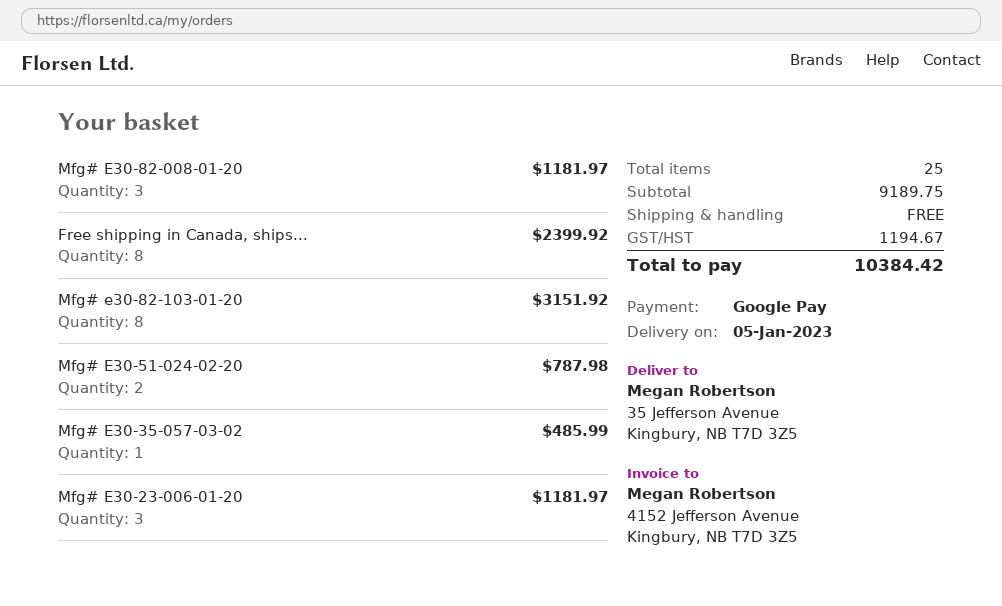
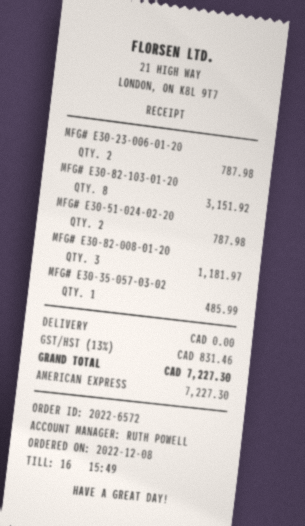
payment method: Google Pay -> American Express
Free shipping in Canada, ships...: 8 for 2399.92 -> none
Mfg# E30-23-006-01-20: 3 for 1181.97 -> 2 for 787.98
tax: 1194.67 -> 831.46
total: 10384.42 -> 7227.30

